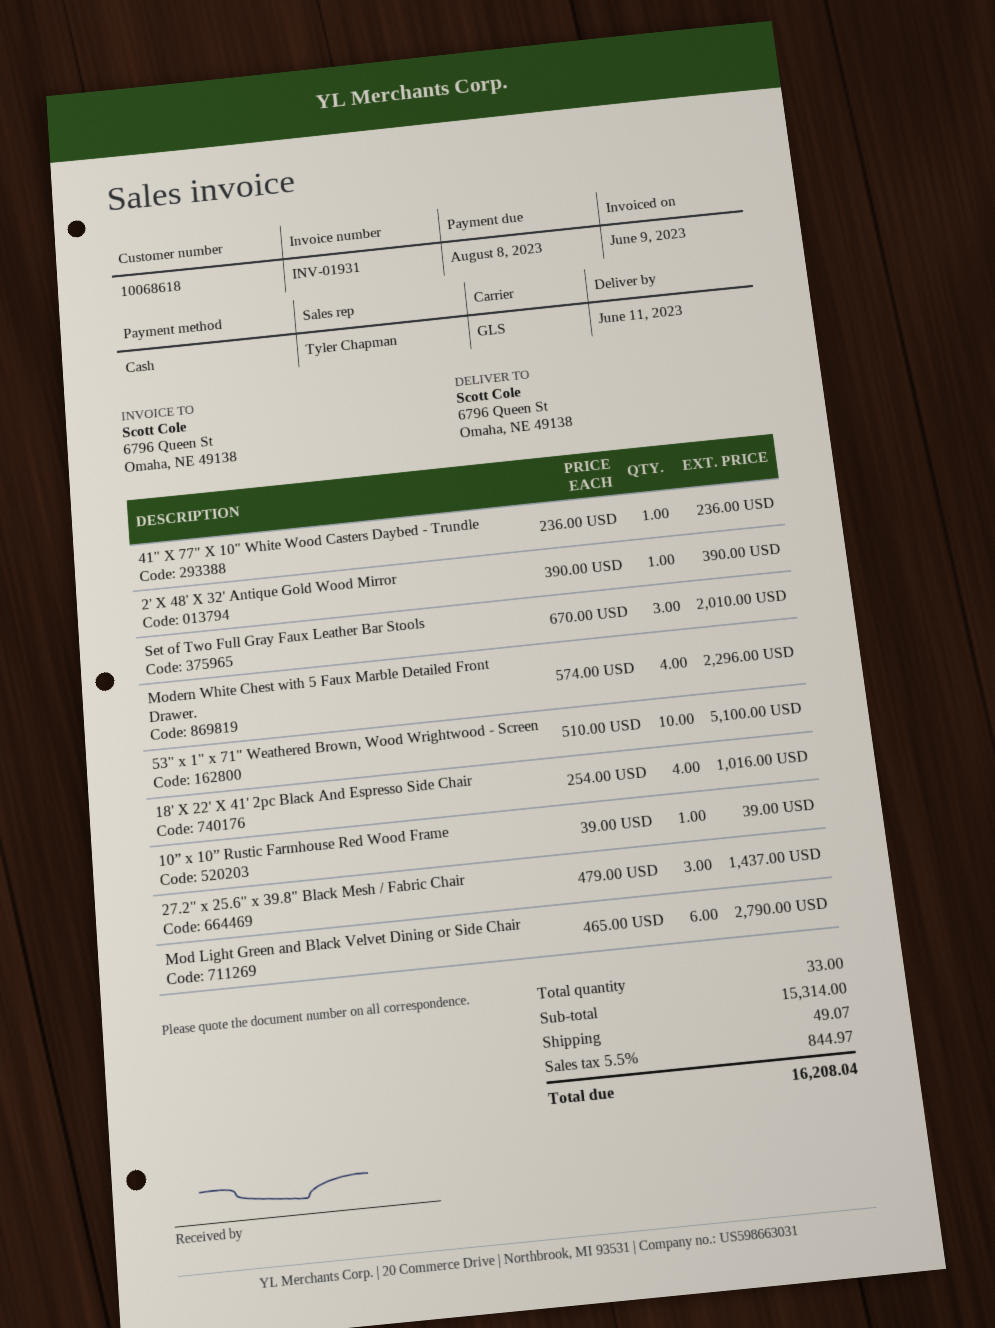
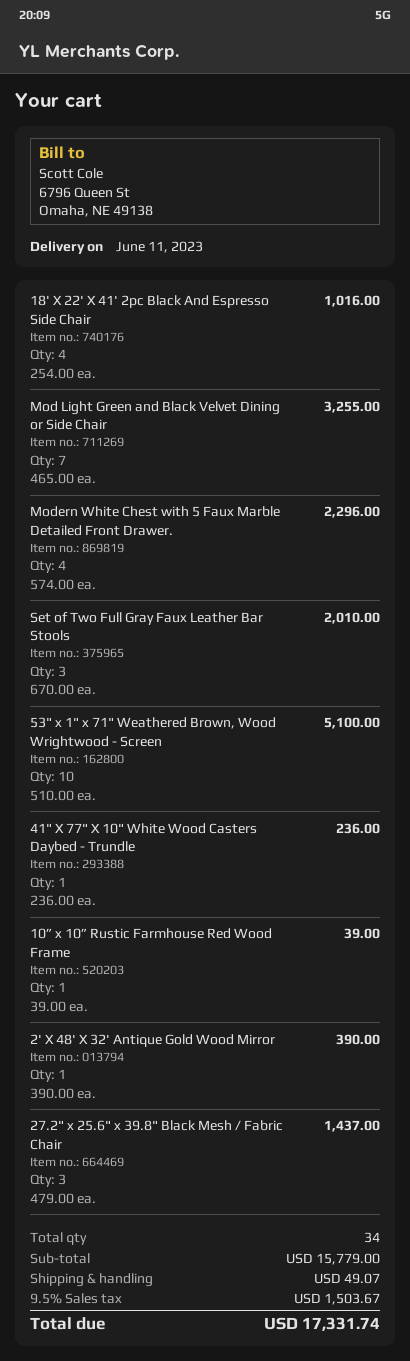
Mod Light Green and Black Velvet Dining or Side Chair: 6 x 465.00 = 2790.00 -> 7 x 465.00 = 3255.00
total quantity: 33 -> 34
subtotal: 15314.00 -> 15779.00
tax: 5.5% = 844.97 -> 9.5% = 1503.67
total: 16208.04 -> 17331.74

